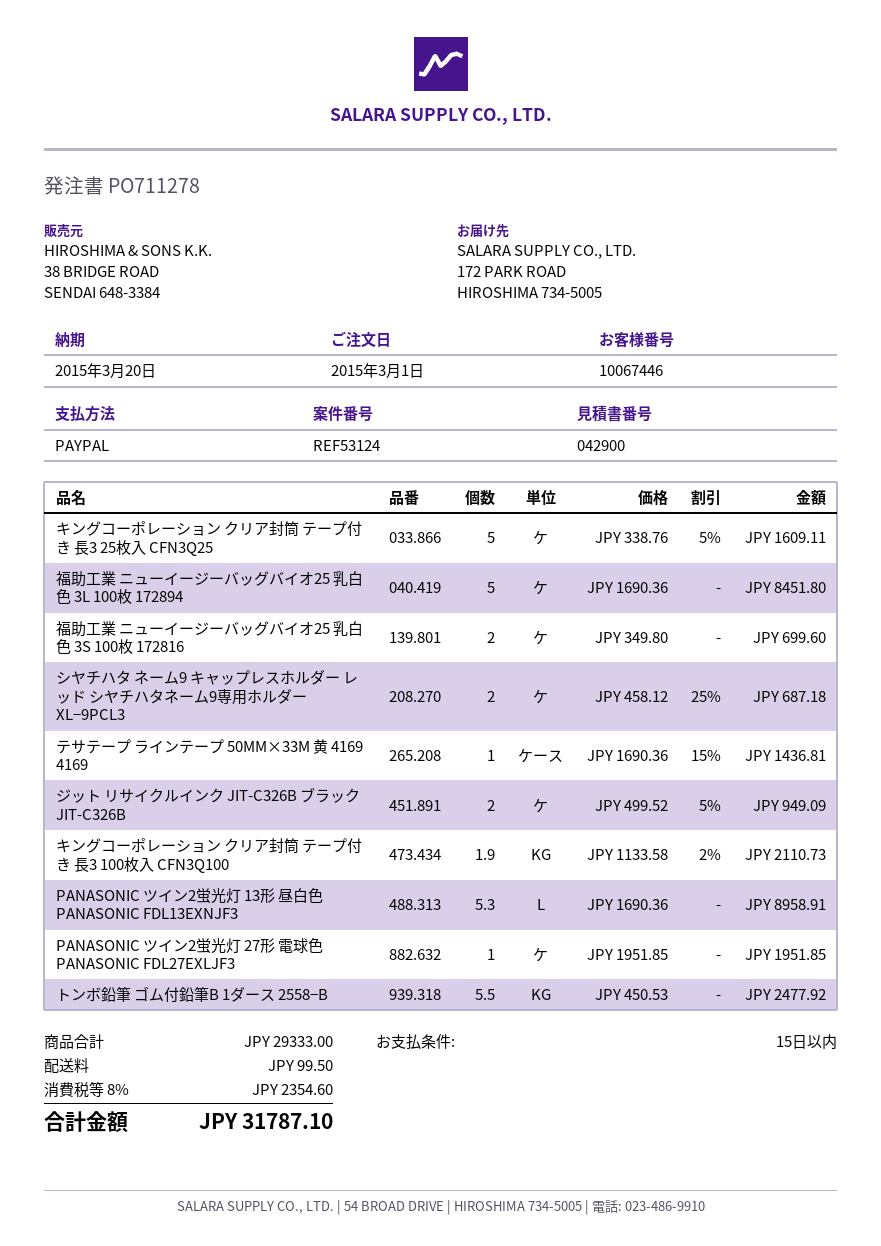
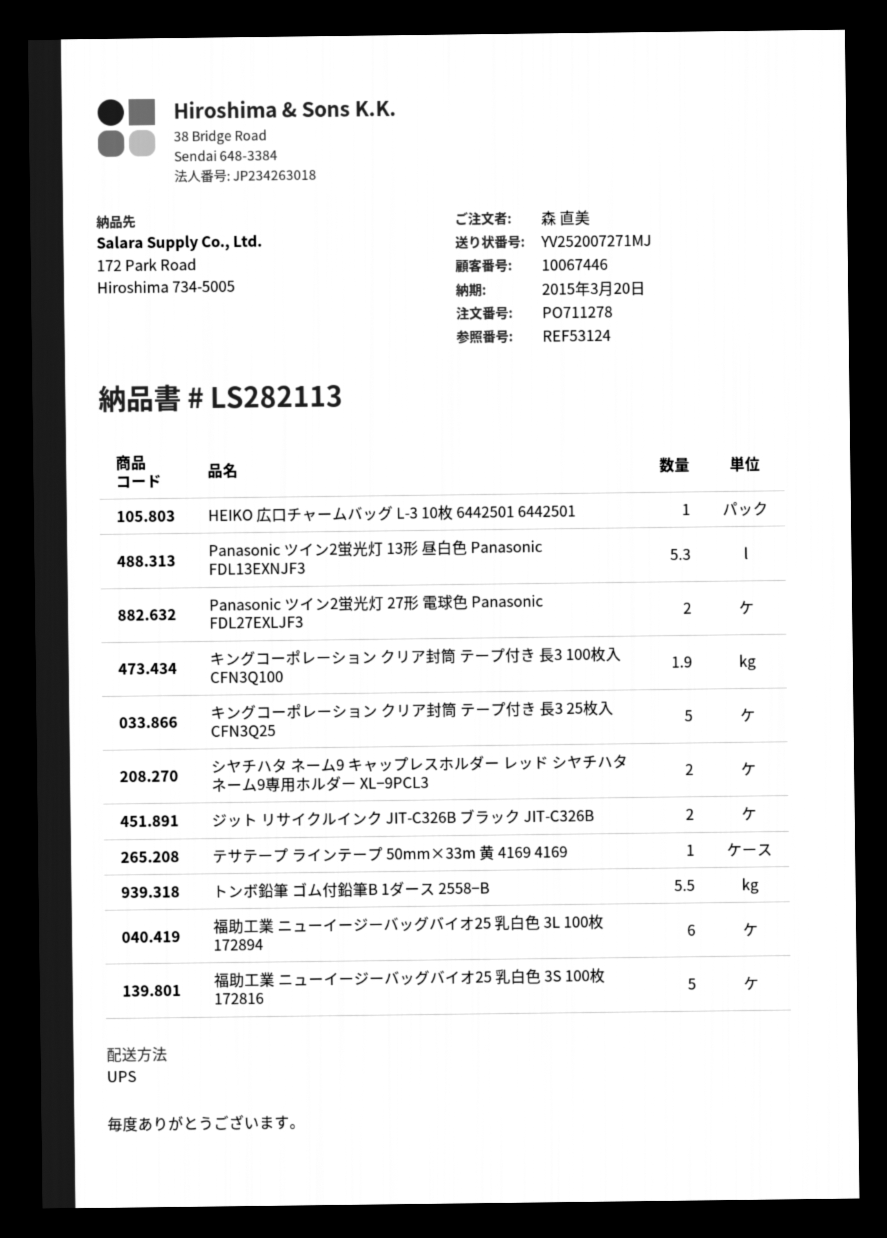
福助工業 ニューイージーバッグバイオ25 乳白色 3L 100枚 172894: 5 -> 6
福助工業 ニューイージーバッグバイオ25 乳白色 3S 100枚 172816: 2 -> 5
PANASONIC ツイン2蛍光灯 27形 電球色 PANASONIC FDL27EXLJF3: 1 -> 2
HEIKO 広口チャームバッグ L-3 10枚 6442501 6442501: none -> 1

